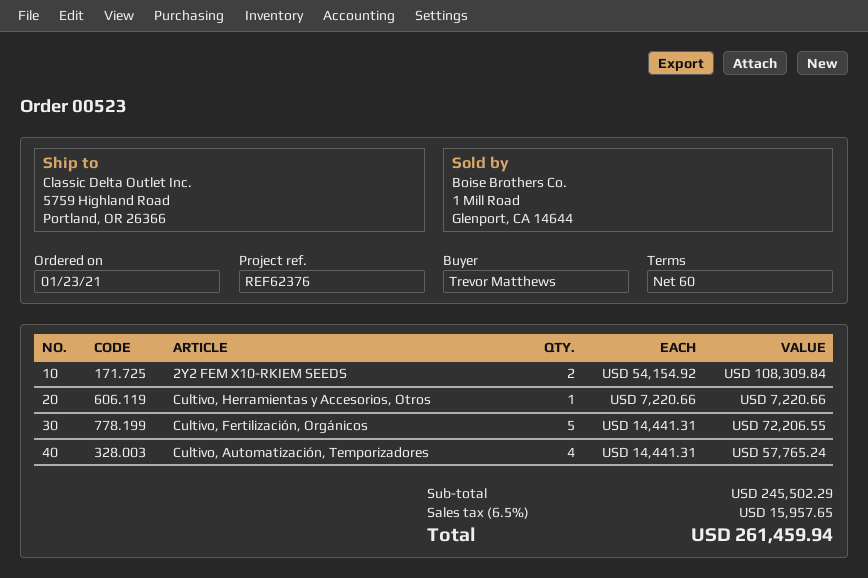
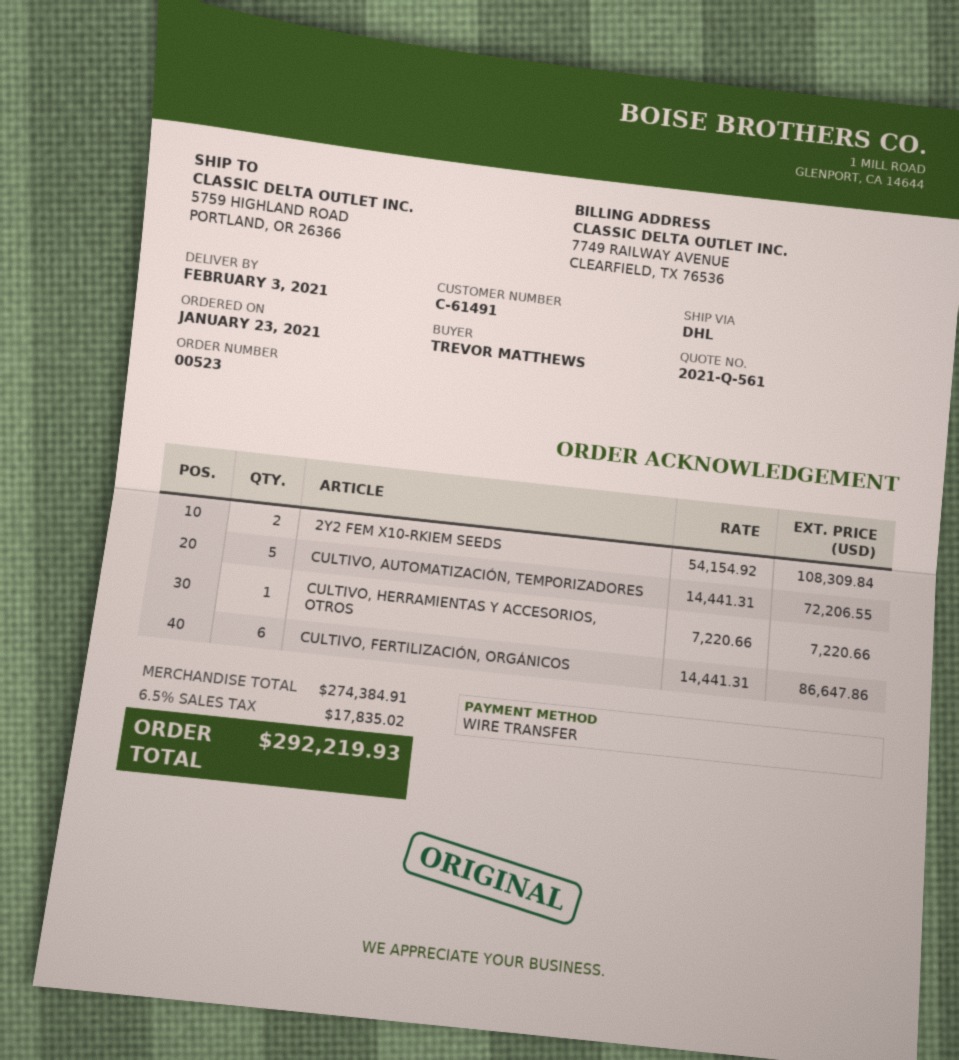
Cultivo, Fertilización, Orgánicos: 5 x 14441.31 = 72206.55 -> 6 x 14441.31 = 86647.86
Cultivo, Automatización, Temporizadores: 4 x 14441.31 = 57765.24 -> 5 x 14441.31 = 72206.55
subtotal: 245502.29 -> 274384.91
tax: 6.5% = 15957.65 -> 6.5% = 17835.02
total: 261459.94 -> 292219.93

